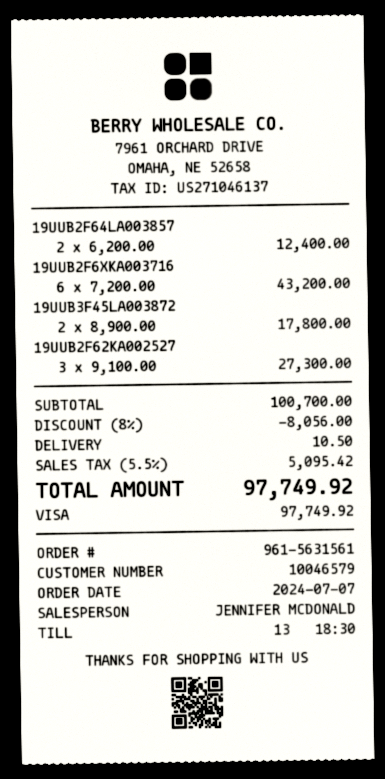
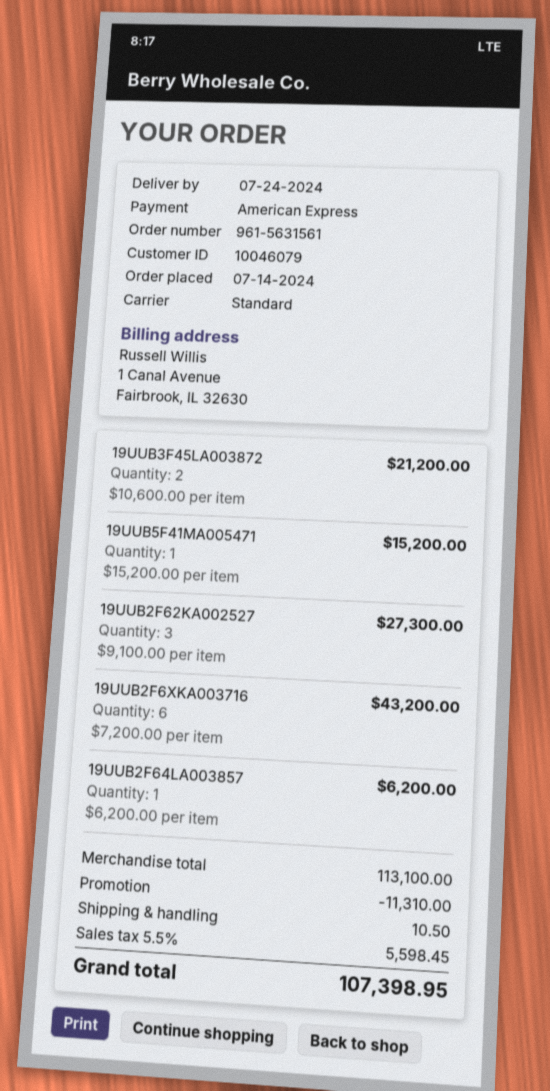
order date: 2024-07-07 -> 2024-07-14
customer number: 10046579 -> 10046079
payment method: Visa -> American Express
19UUB2F64LA003857: 2 x 6200.00 = 12400.00 -> 1 x 6200.00 = 6200.00
19UUB3F45LA003872: 2 x 8900.00 = 17800.00 -> 2 x 10600.00 = 21200.00
19UUB5F41MA005471: none -> 1 x 15200.00 = 15200.00
subtotal: 100700.00 -> 113100.00
discount: 8056.00 -> 11310.00
tax: 5.5% = 5095.42 -> 5.5% = 5598.45
total: 97749.92 -> 107398.95

